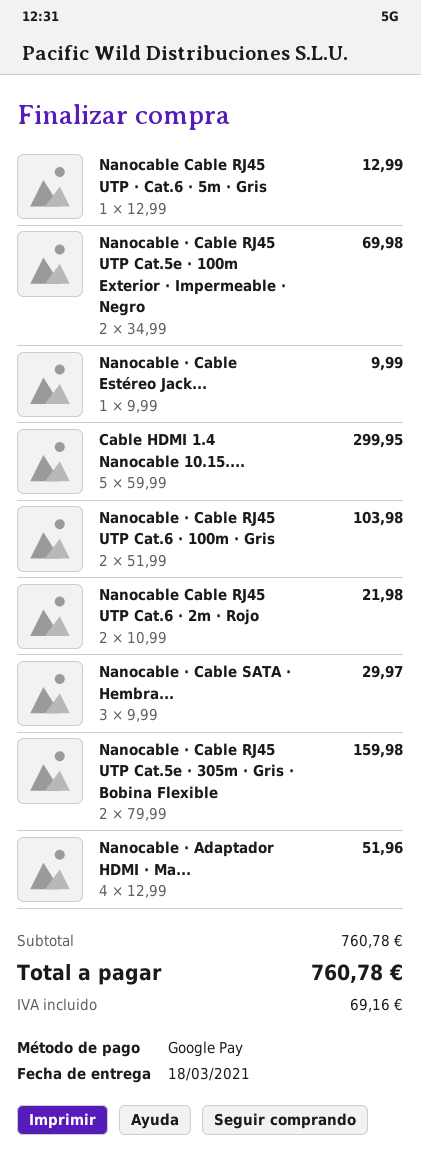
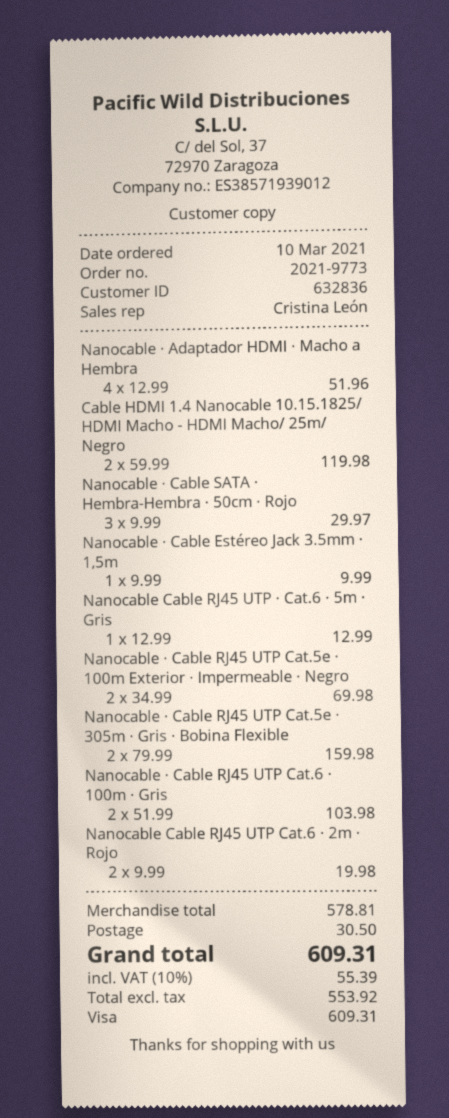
payment method: Google Pay -> Visa
Cable HDMI 1.4 Nanocable 10.15....: 5 x 59.99 = 299.95 -> 2 x 59.99 = 119.98
Nanocable Cable RJ45 UTP Cat.6 · 2m · Rojo: 2 x 10.99 = 21.98 -> 2 x 9.99 = 19.98
subtotal: 760.78 -> 578.81
shipping: none -> 30.50
tax: 69.16 -> 55.39
total: 760.78 -> 609.31

